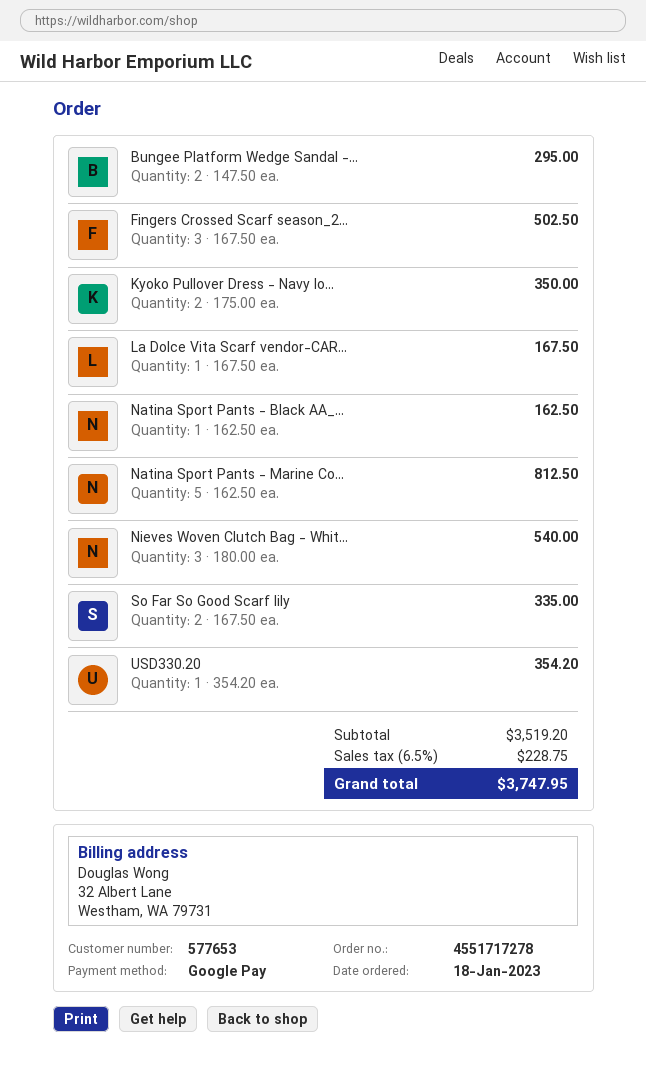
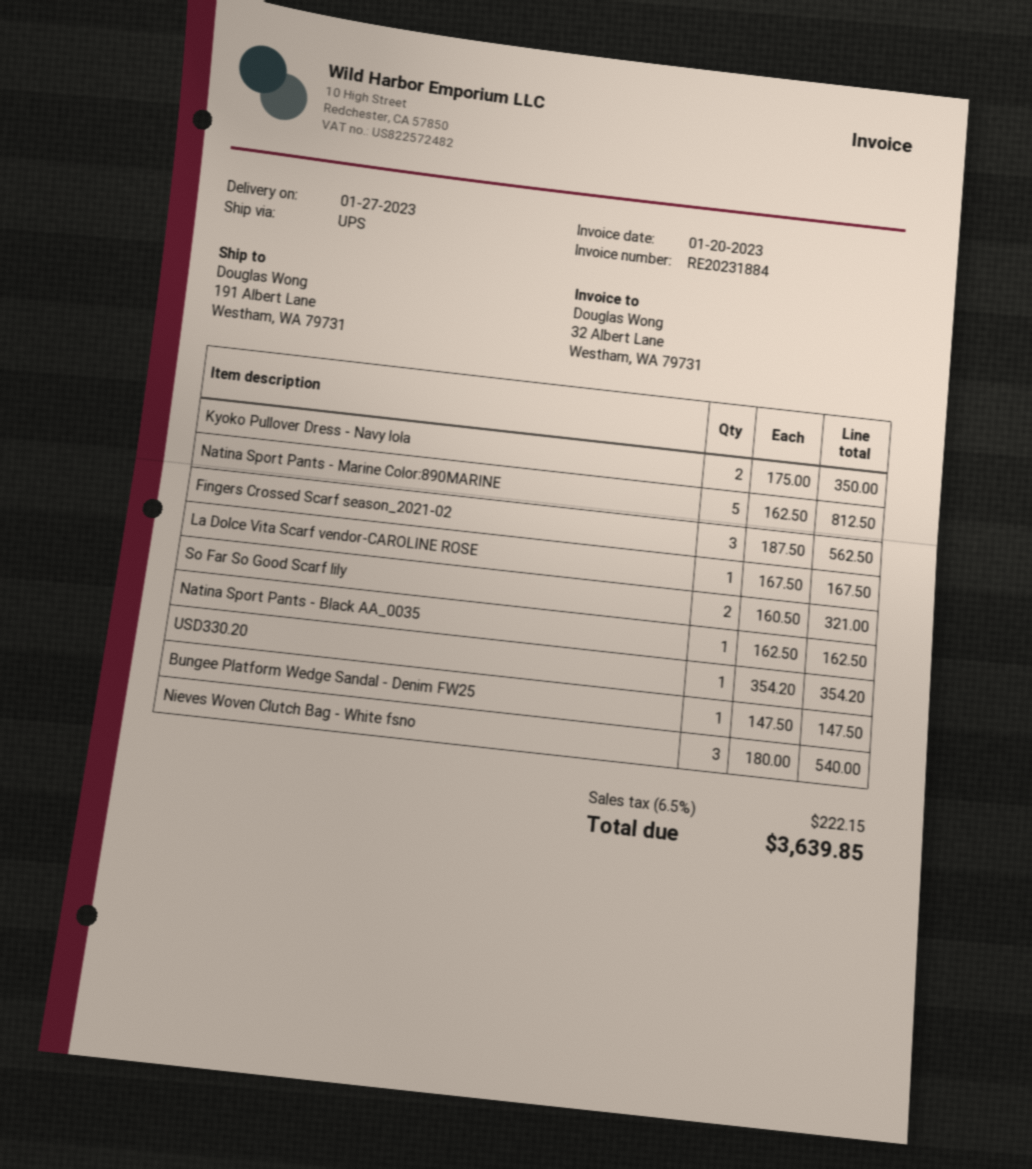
Bungee Platform Wedge Sandal -...: 2 x 147.50 = 295.00 -> 1 x 147.50 = 147.50
Fingers Crossed Scarf season_2...: 3 x 167.50 = 502.50 -> 3 x 187.50 = 562.50
So Far So Good Scarf lily: 2 x 167.50 = 335.00 -> 2 x 160.50 = 321.00
tax: 6.5% = 228.75 -> 6.5% = 222.15
total: 3747.95 -> 3639.85

